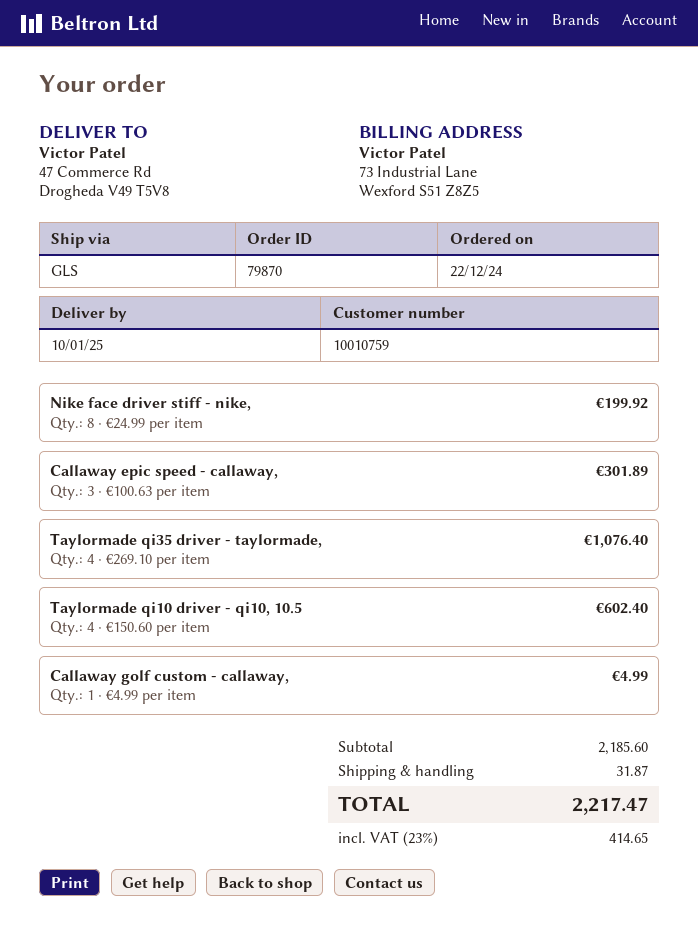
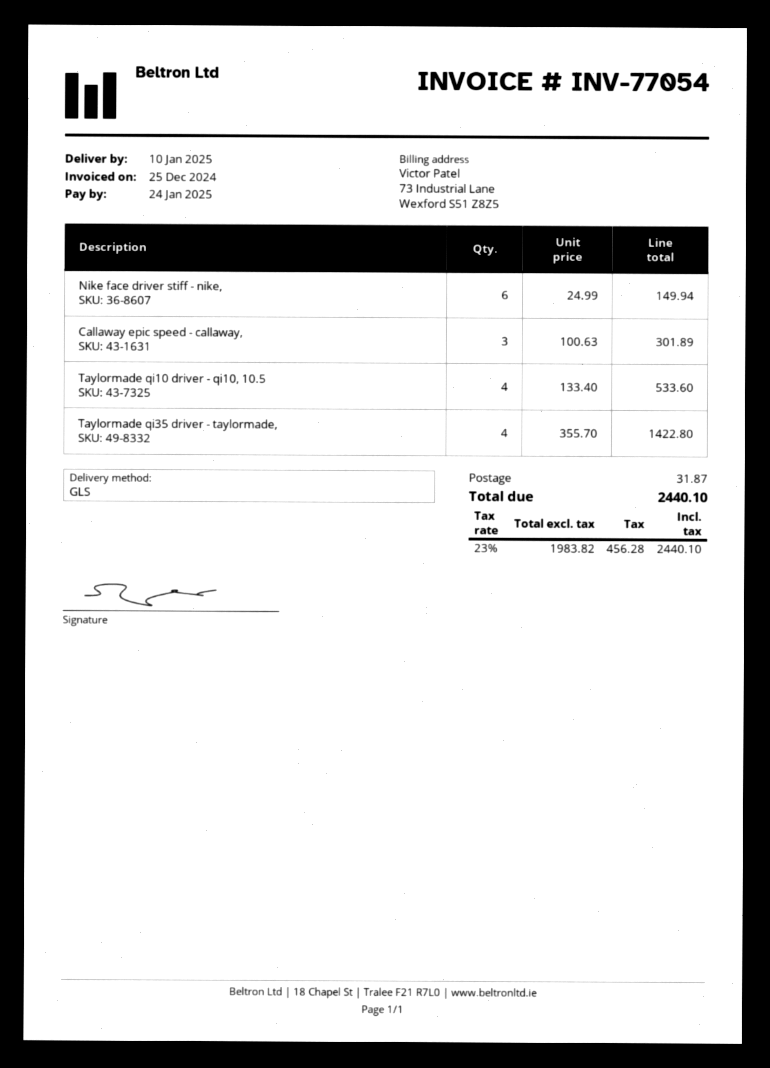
Nike face driver stiff - nike,: 8 x 24.99 = 199.92 -> 6 x 24.99 = 149.94
Taylormade qi35 driver - taylormade,: 4 x 269.10 = 1076.40 -> 4 x 355.70 = 1422.80
Taylormade qi10 driver - qi10, 10.5: 4 x 150.60 = 602.40 -> 4 x 133.40 = 533.60
Callaway golf custom - callaway,: 1 x 4.99 = 4.99 -> none
tax: 23% = 414.65 -> 23% = 456.28
total: 2217.47 -> 2440.10

